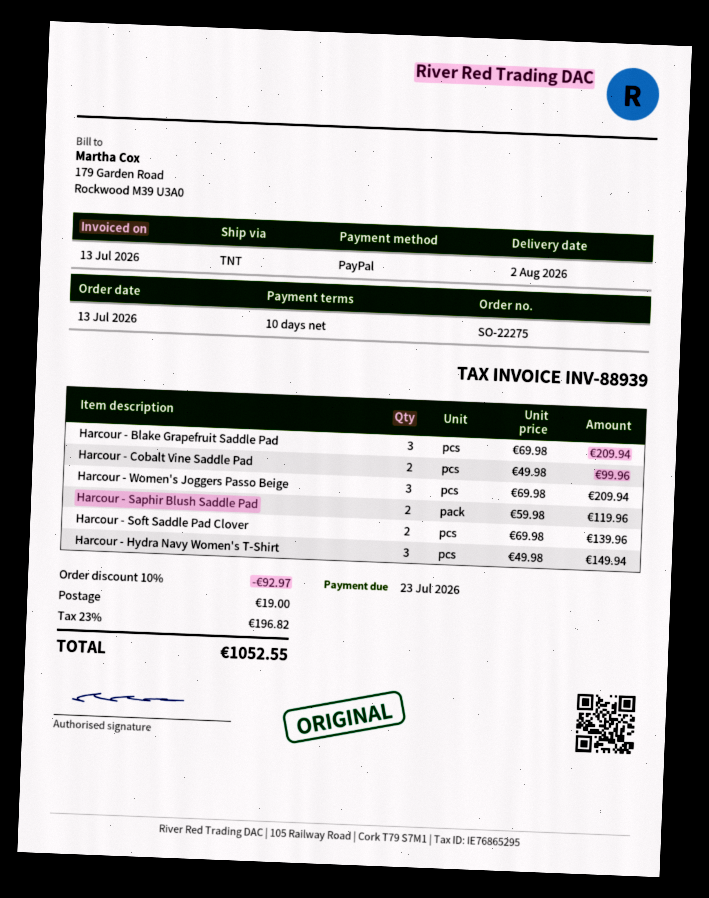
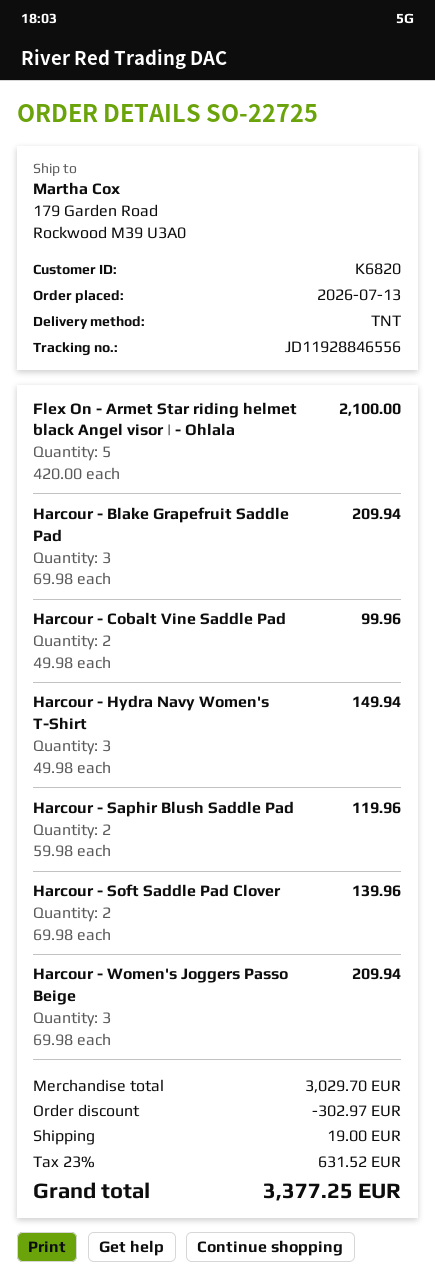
order number: SO-22275 -> SO-22725
Flex On - Armet Star riding helmet black Angel visor | - Ohlala: none -> 5 x 420.00 = 2100.00
discount: 92.97 -> 302.97
tax: 23% = 196.82 -> 23% = 631.52
total: 1052.55 -> 3377.25

